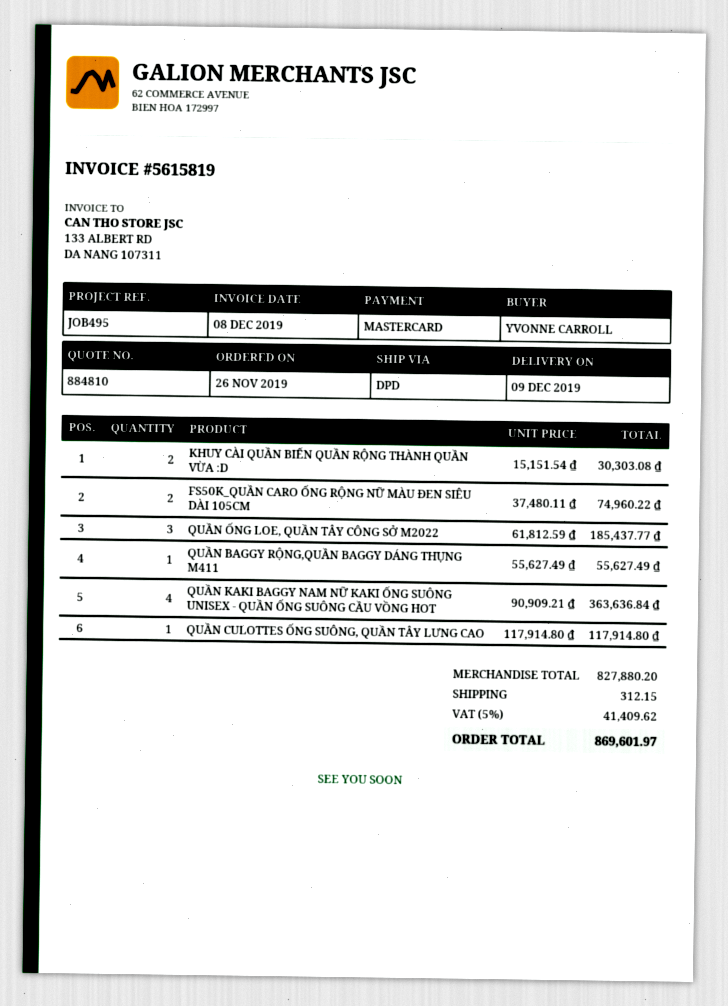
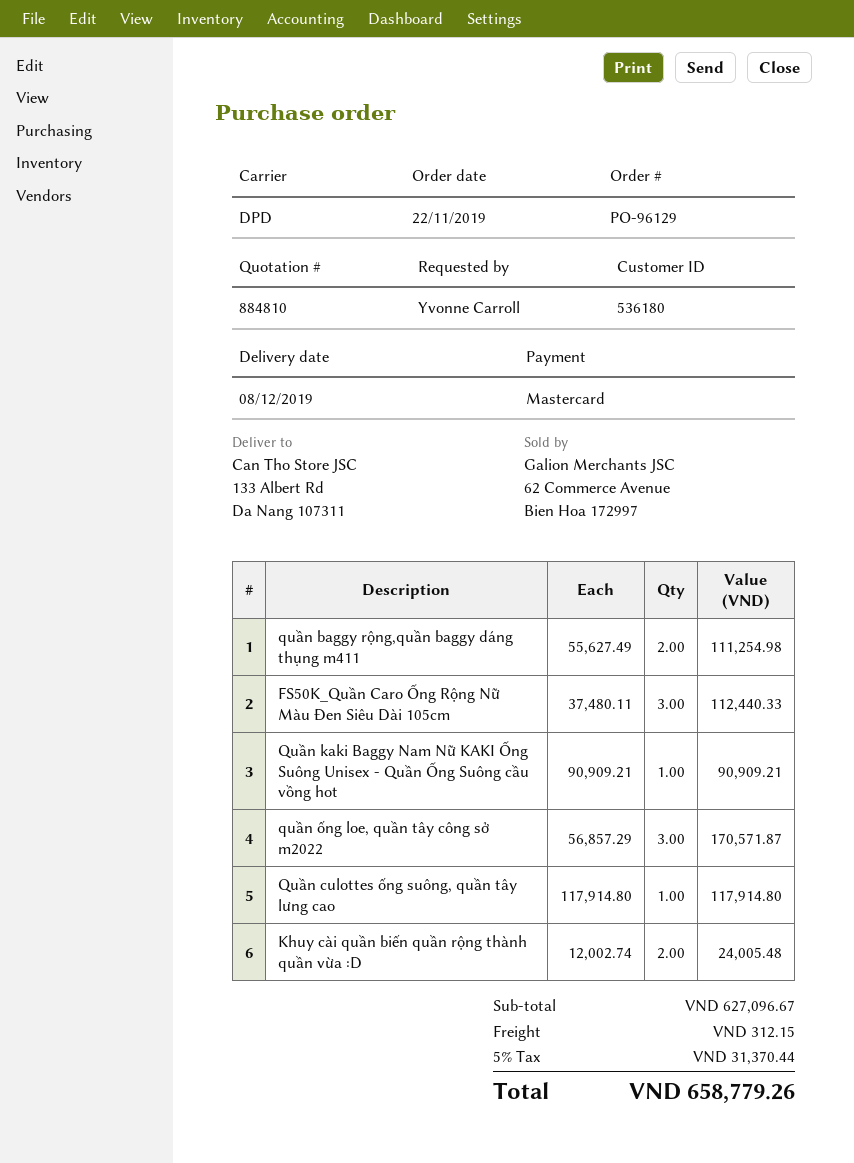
order date: 2019-11-26 -> 2019-11-22
delivery date: 2019-12-09 -> 2019-12-08
KHUY CÀI QUẦN BIẾN QUẦN RỘNG THÀNH QUẦN VỪA :D: 2 x 15151.54 = 30303.08 -> 2 x 12002.74 = 24005.48
FS50K_QUẦN CARO ỐNG RỘNG NỮ MÀU ĐEN SIÊU DÀI 105CM: 2 x 37480.11 = 74960.22 -> 3 x 37480.11 = 112440.33
QUẦN ỐNG LOE, QUẦN TÂY CÔNG SỞ M2022: 3 x 61812.59 = 185437.77 -> 3 x 56857.29 = 170571.87
QUẦN BAGGY RỘNG,QUẦN BAGGY DÁNG THỤNG M411: 1 x 55627.49 = 55627.49 -> 2 x 55627.49 = 111254.98
QUẦN KAKI BAGGY NAM NỮ KAKI ỐNG SUÔNG UNISEX - QUẦN ỐNG SUÔNG CẦU VỒNG HOT: 4 x 90909.21 = 363636.84 -> 1 x 90909.21 = 90909.21
subtotal: 827880.20 -> 627096.67
tax: 5% = 41409.62 -> 5% = 31370.44
total: 869601.97 -> 658779.26

